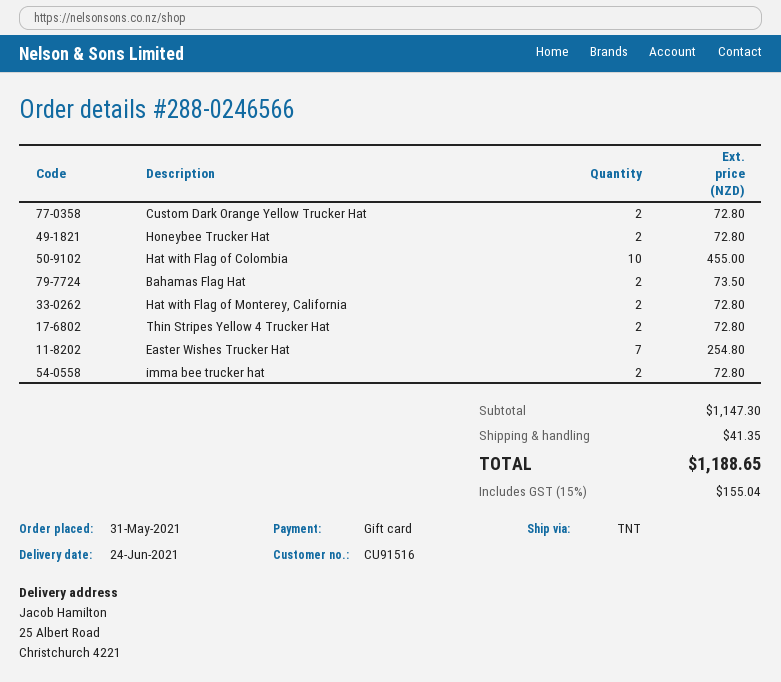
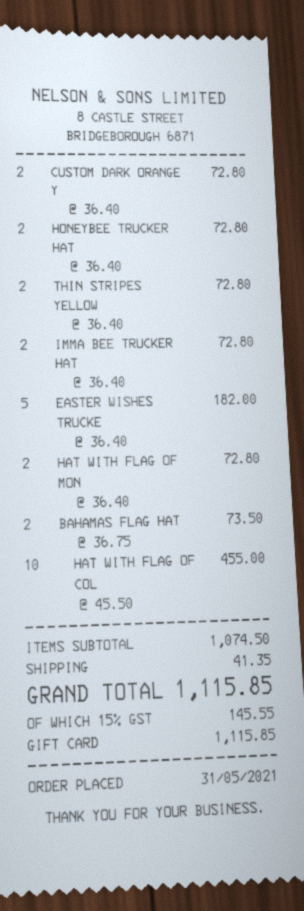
Easter Wishes Trucker Hat: 7 for 254.80 -> 5 for 182.00
subtotal: 1147.30 -> 1074.50
tax: 15% = 155.04 -> 15% = 145.55
total: 1188.65 -> 1115.85

